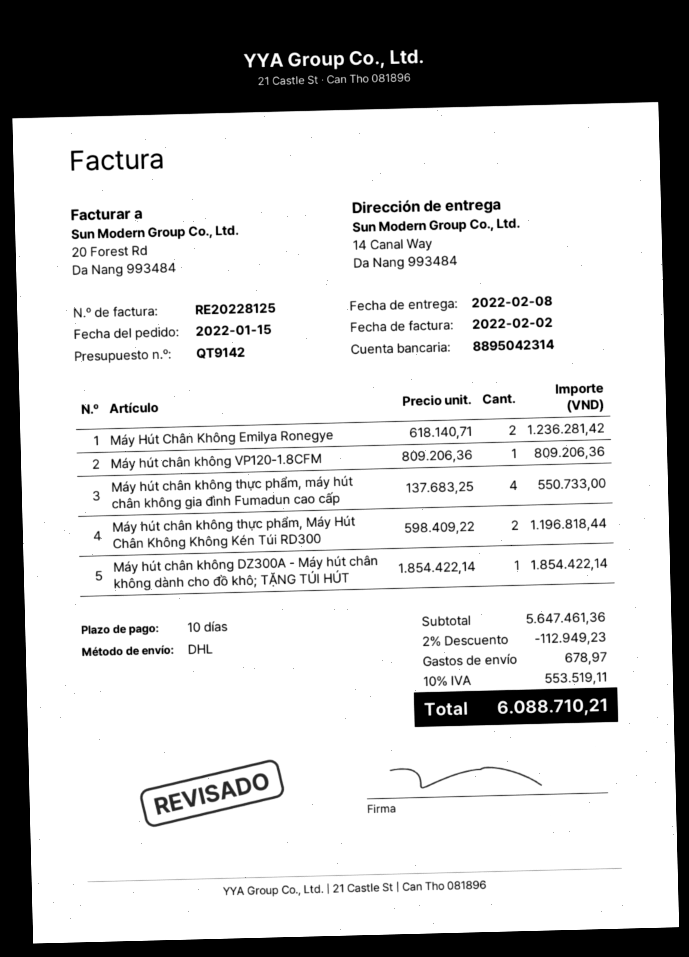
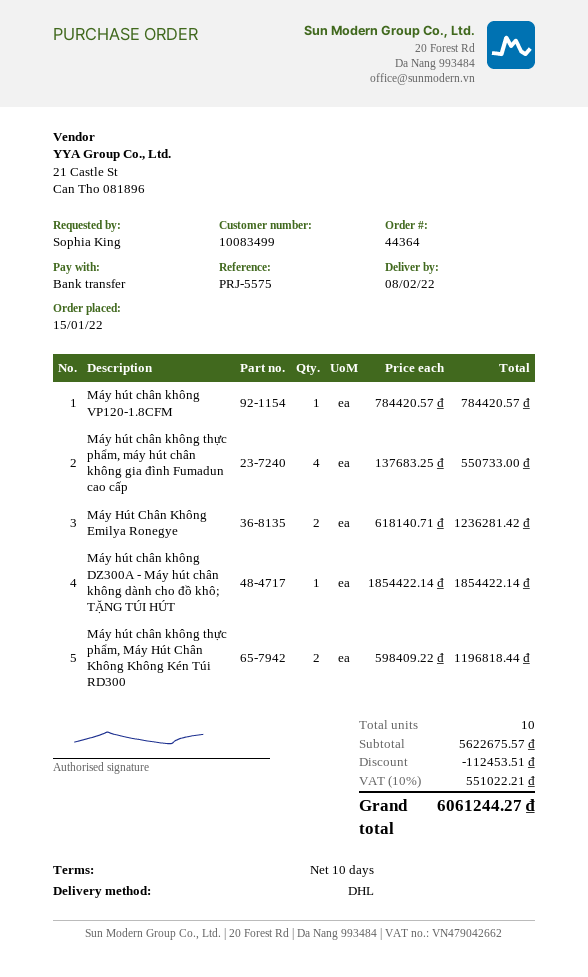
Máy hút chân không VP120-1.8CFM: 1 x 809206.36 = 809206.36 -> 1 x 784420.57 = 784420.57
subtotal: 5647461.36 -> 5622675.57
discount: 112949.23 -> 112453.51
shipping: 678.97 -> none
tax: 10% = 553519.11 -> 10% = 551022.21
total: 6088710.21 -> 6061244.27

